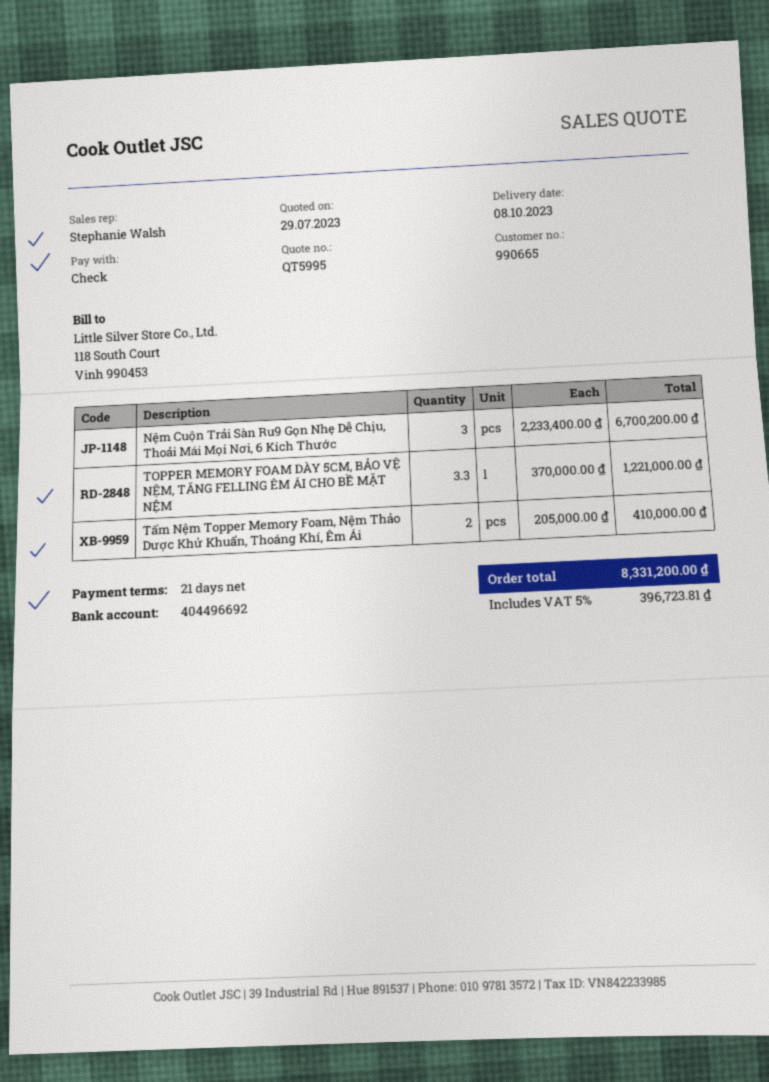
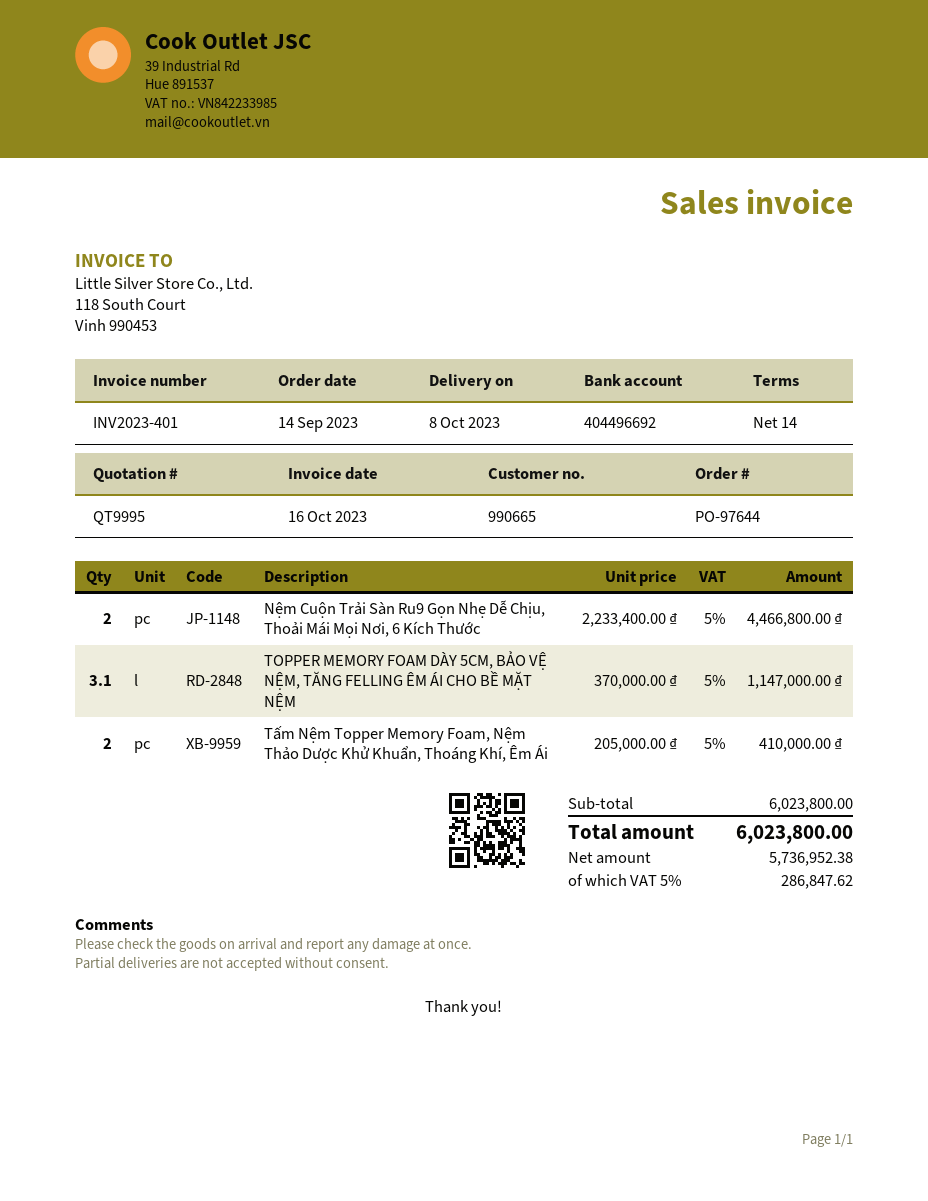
quote number: QT5995 -> QT9995
payment terms: 21 days -> 14 days
Nệm Cuộn Trải Sàn Ru9 Gọn Nhẹ Dễ Chịu, Thoải Mái Mọi Nơi, 6 Kích Thước: 3 x 2233400.00 = 6700200.00 -> 2 x 2233400.00 = 4466800.00
TOPPER MEMORY FOAM DÀY 5CM, BẢO VỆ NỆM, TĂNG FELLING ÊM ÁI CHO BỀ MẶT NỆM: 3.3 x 370000.00 = 1221000.00 -> 3.1 x 370000.00 = 1147000.00
tax: 5% = 396723.81 -> 5% = 286847.62
total: 8331200.00 -> 6023800.00

